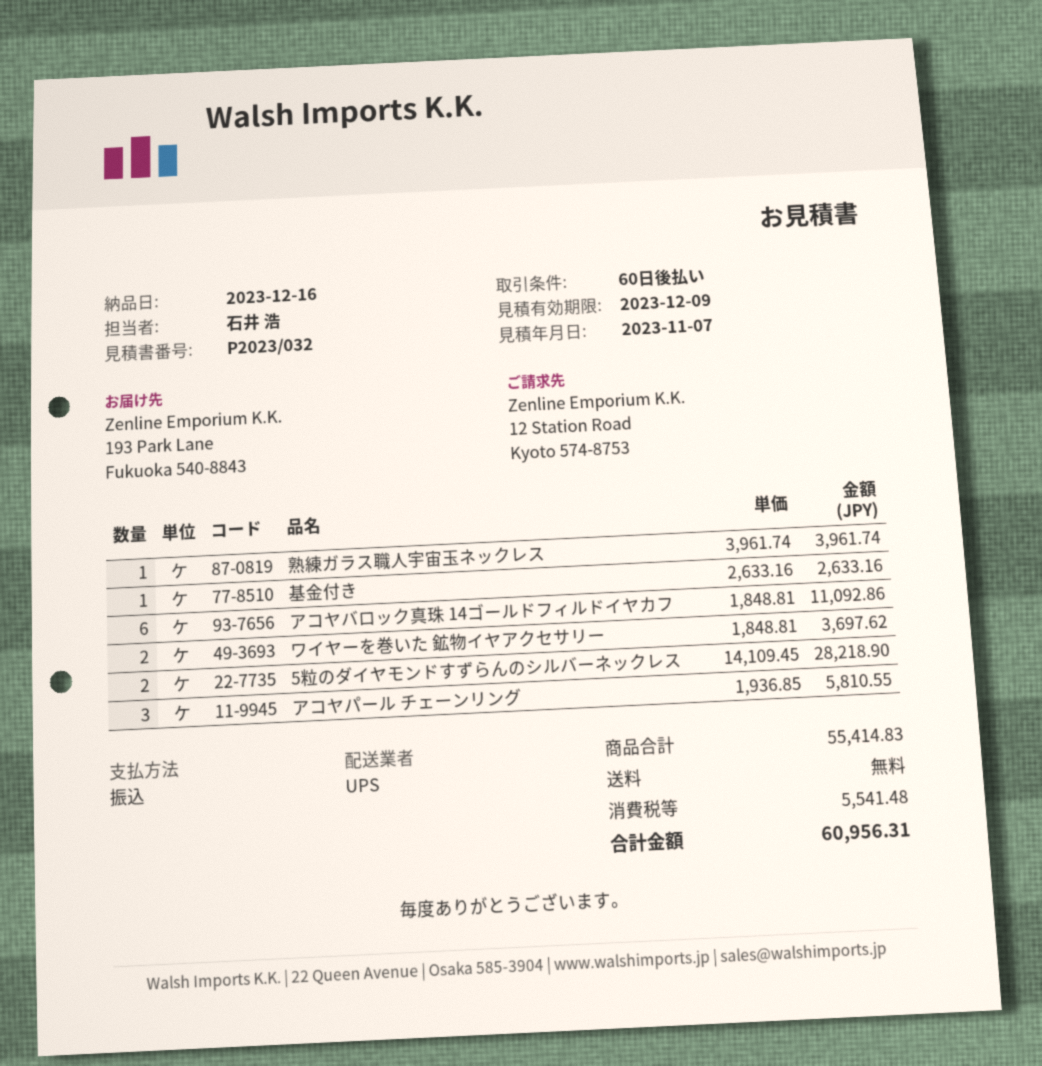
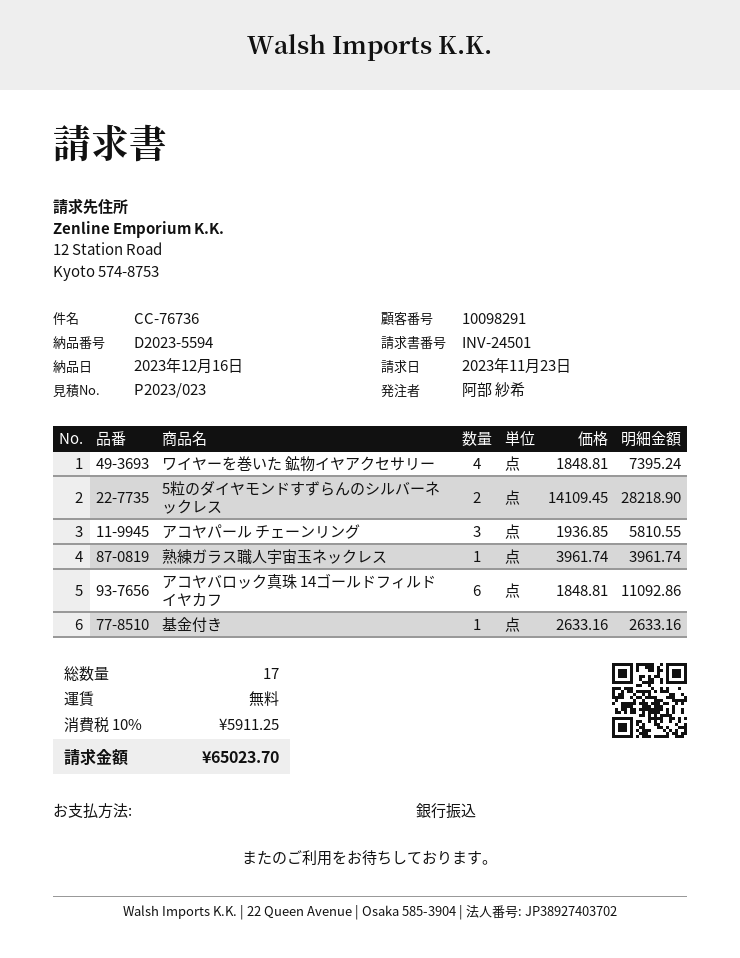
quote number: P2023/032 -> P2023/023
ワイヤーを巻いた 鉱物イヤアクセサリー: 2 x 1848.81 = 3697.62 -> 4 x 1848.81 = 7395.24
tax: 5541.48 -> 5911.25
total: 60956.31 -> 65023.70

